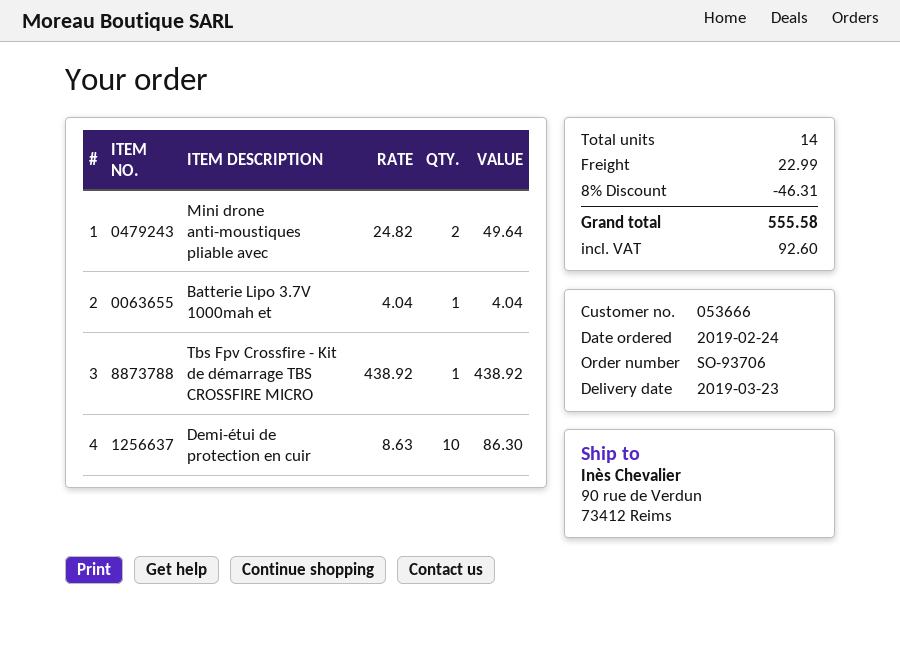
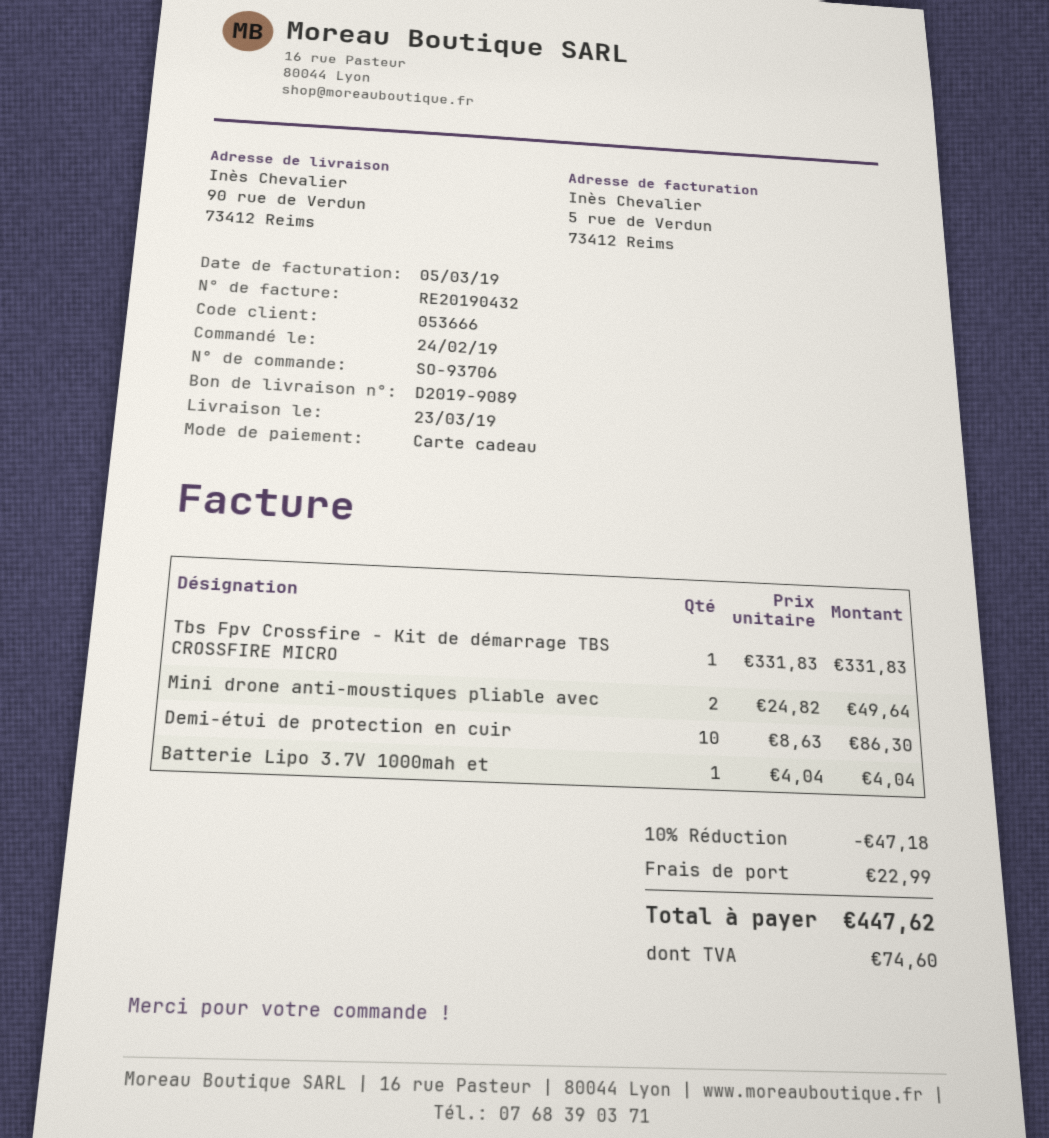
Tbs Fpv Crossfire - Kit de démarrage TBS CROSSFIRE MICRO: 1 x 438.92 = 438.92 -> 1 x 331.83 = 331.83
discount: 8% = 46.31 -> 10% = 47.18
tax: 92.60 -> 74.60
total: 555.58 -> 447.62

